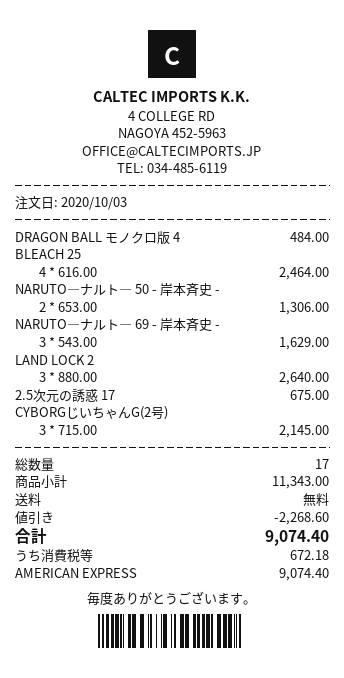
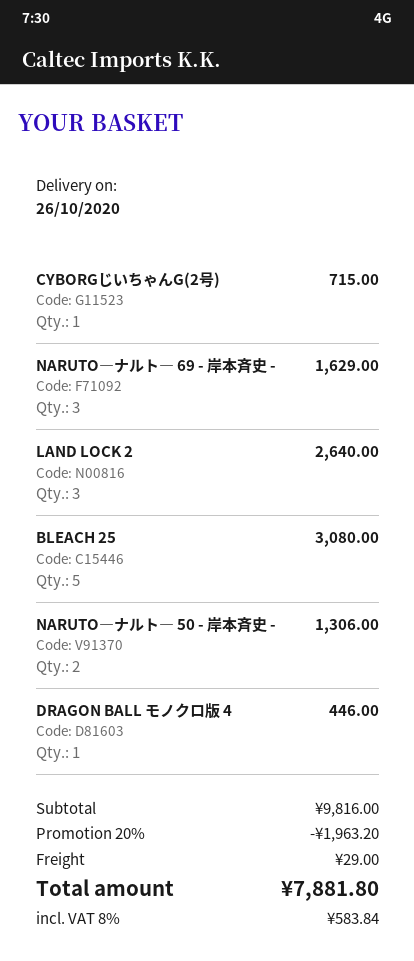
DRAGON BALL モノクロ版 4: 1 for 484.00 -> 1 for 446.00
BLEACH 25: 4 for 2464.00 -> 5 for 3080.00
2.5次元の誘惑 17: 1 for 675.00 -> none
CYBORGじいちゃんG(2号): 3 for 2145.00 -> 1 for 715.00
subtotal: 11343.00 -> 9816.00
discount: 2268.60 -> 1963.20
shipping: 0.00 -> 29.00
tax: 672.18 -> 583.84
total: 9074.40 -> 7881.80

